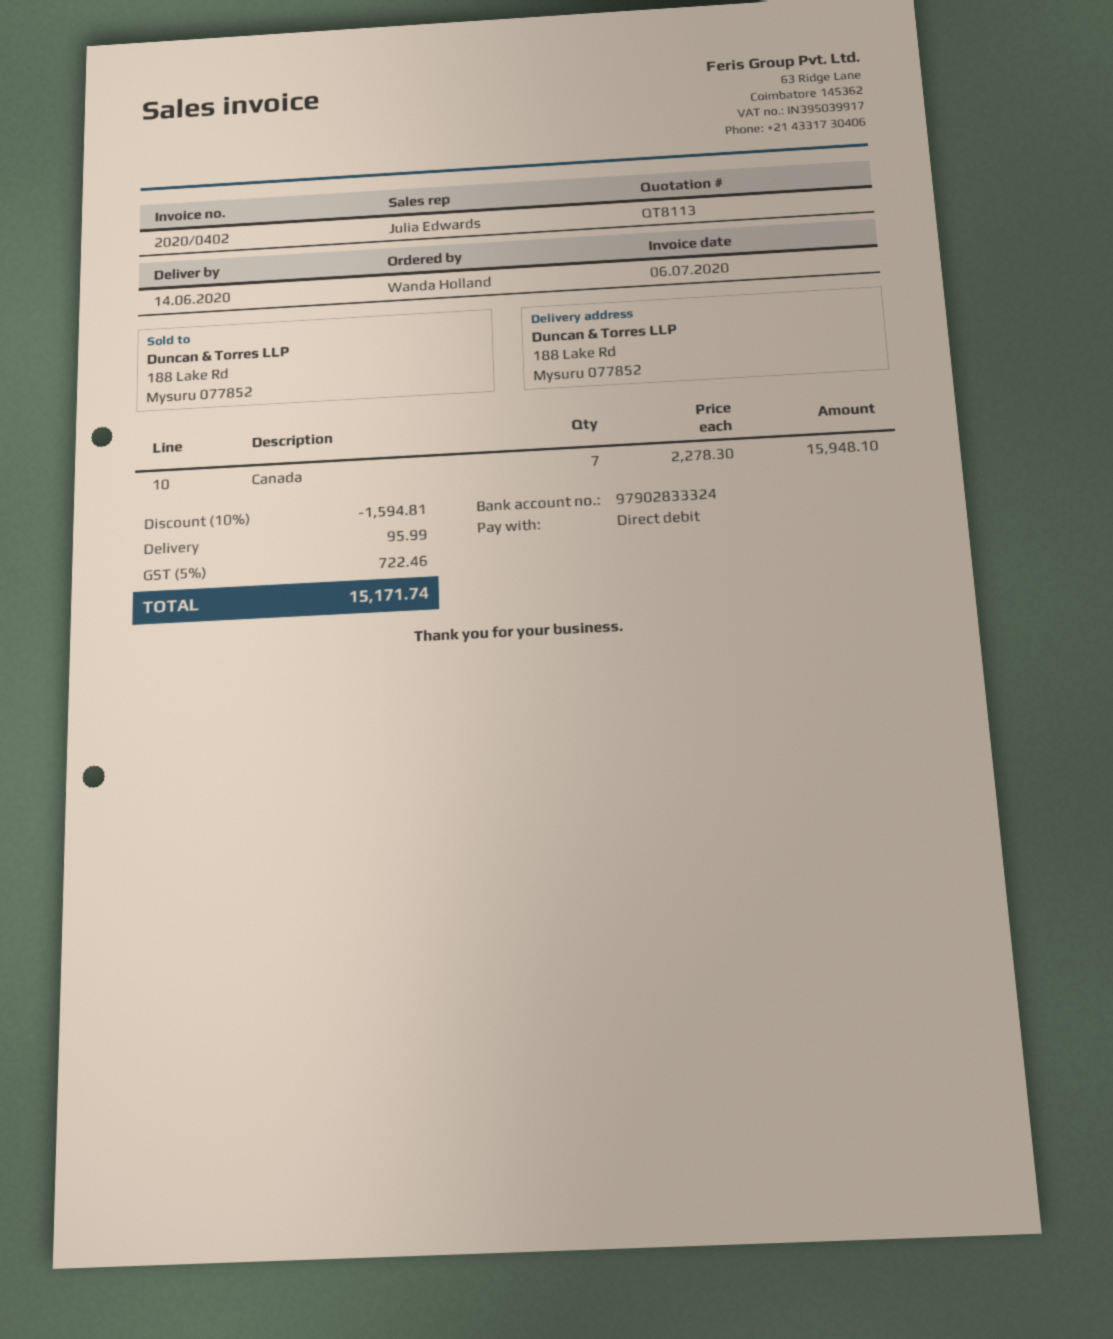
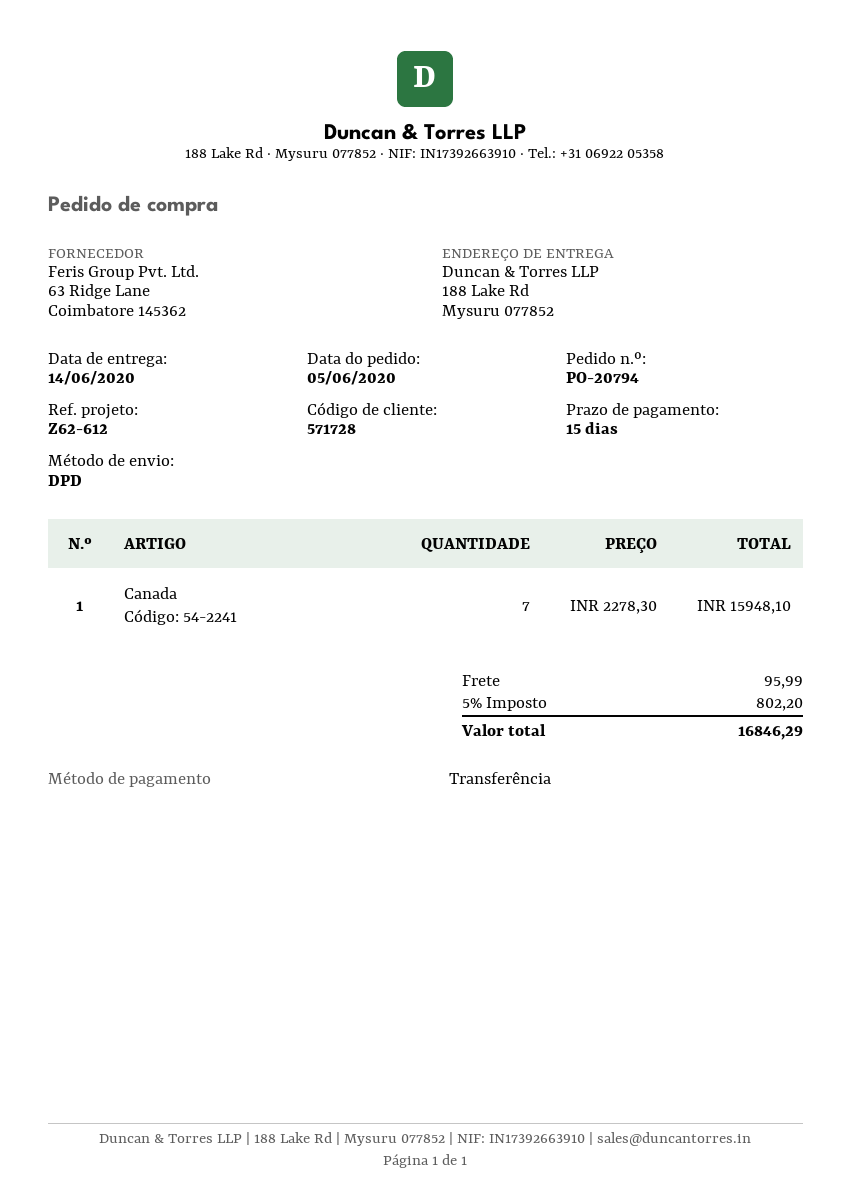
payment method: direct debit -> bank transfer
discount: 10% = 1594.81 -> none
tax: 5% = 722.46 -> 5% = 802.20
total: 15171.74 -> 16846.29

